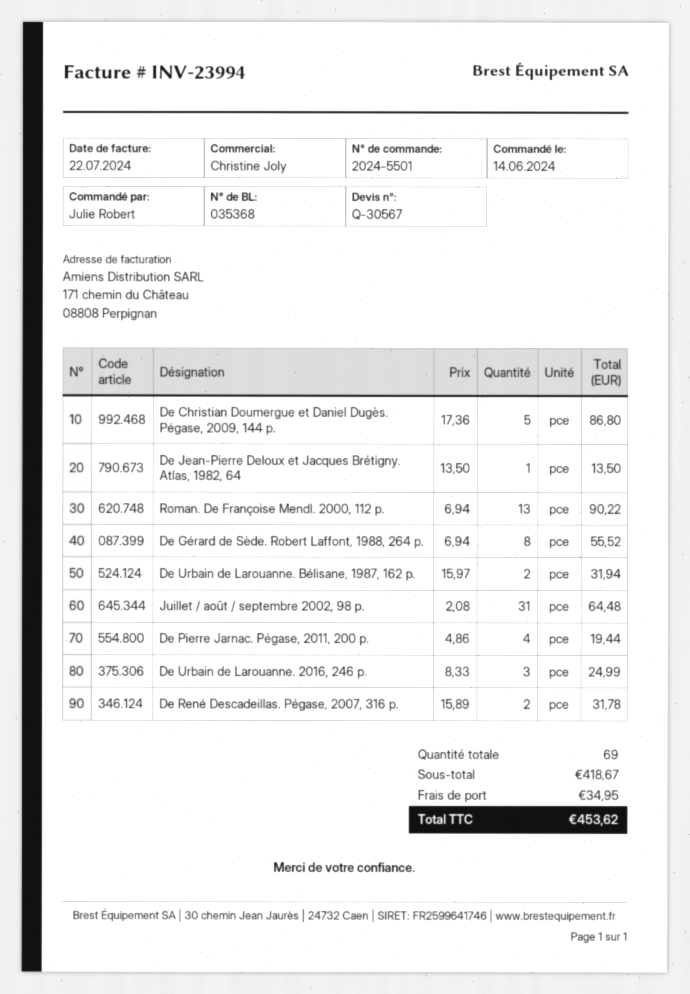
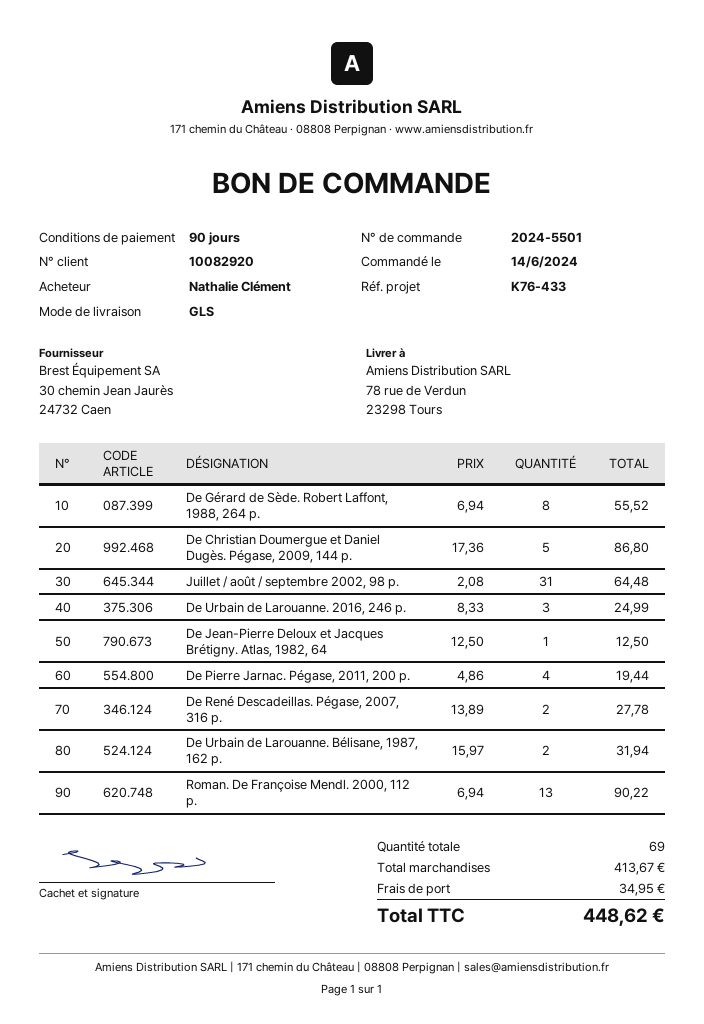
ordered by: Julie Robert -> Nathalie Clément
De Jean-Pierre Deloux et Jacques Brétigny. Atlas, 1982, 64: 1 x 13.50 = 13.50 -> 1 x 12.50 = 12.50
De René Descadeillas. Pégase, 2007, 316 p.: 2 x 15.89 = 31.78 -> 2 x 13.89 = 27.78
subtotal: 418.67 -> 413.67
total: 453.62 -> 448.62

